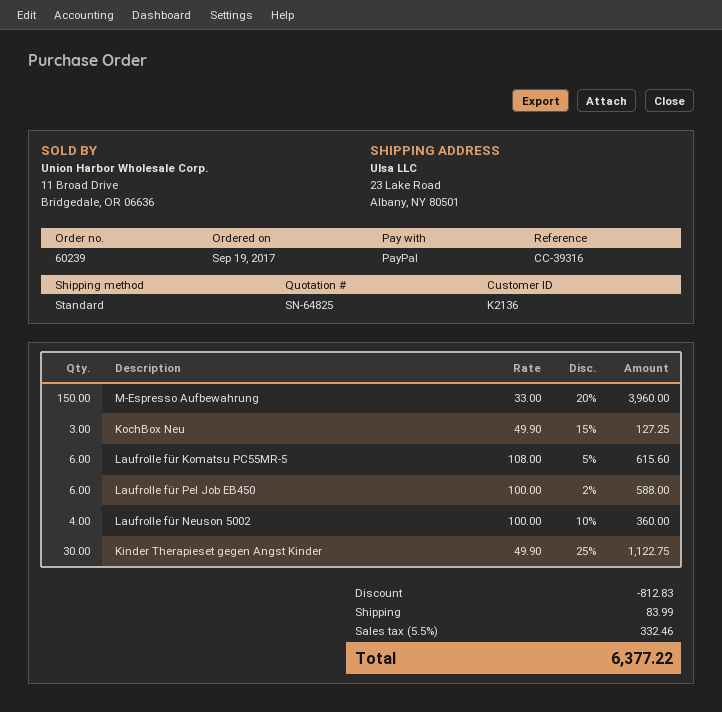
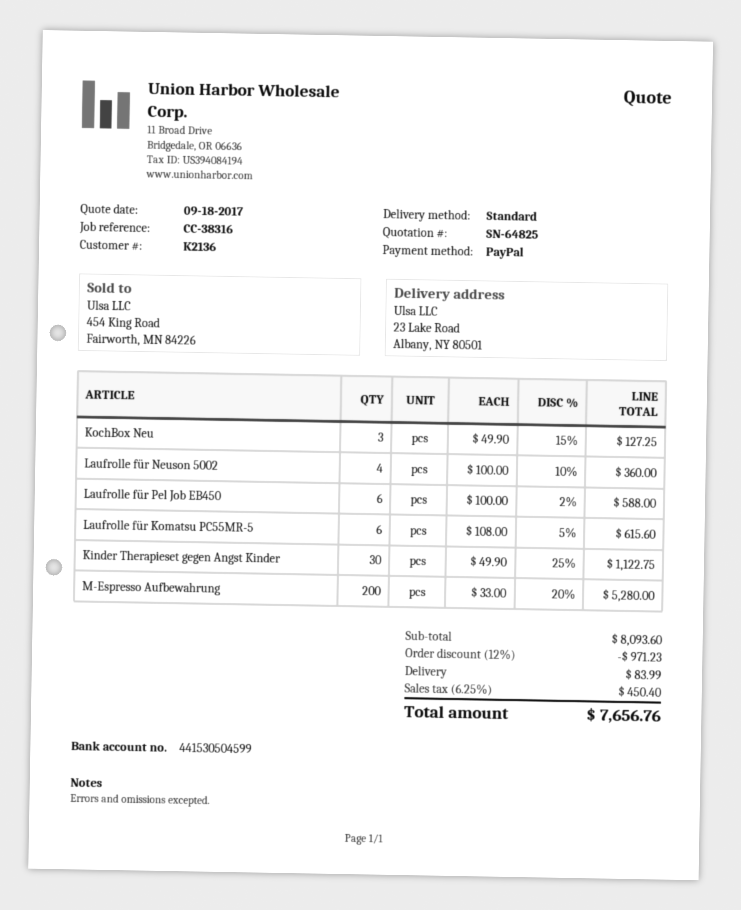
reference: CC-39316 -> CC-38316
M-Espresso Aufbewahrung: 150 x 33.00 - 20% = 3960.00 -> 200 x 33.00 - 20% = 5280.00
discount: 812.83 -> 971.23
tax: 5.5% = 332.46 -> 6.25% = 450.40
total: 6377.22 -> 7656.76

